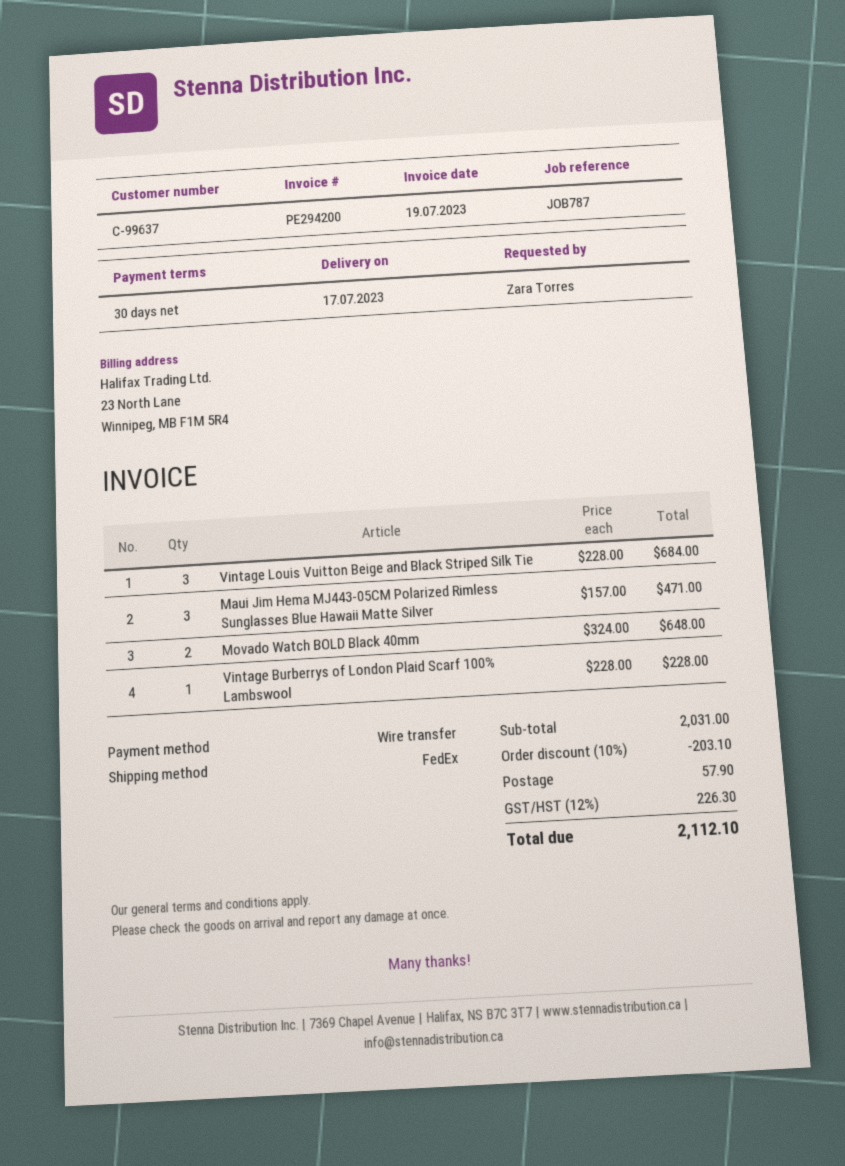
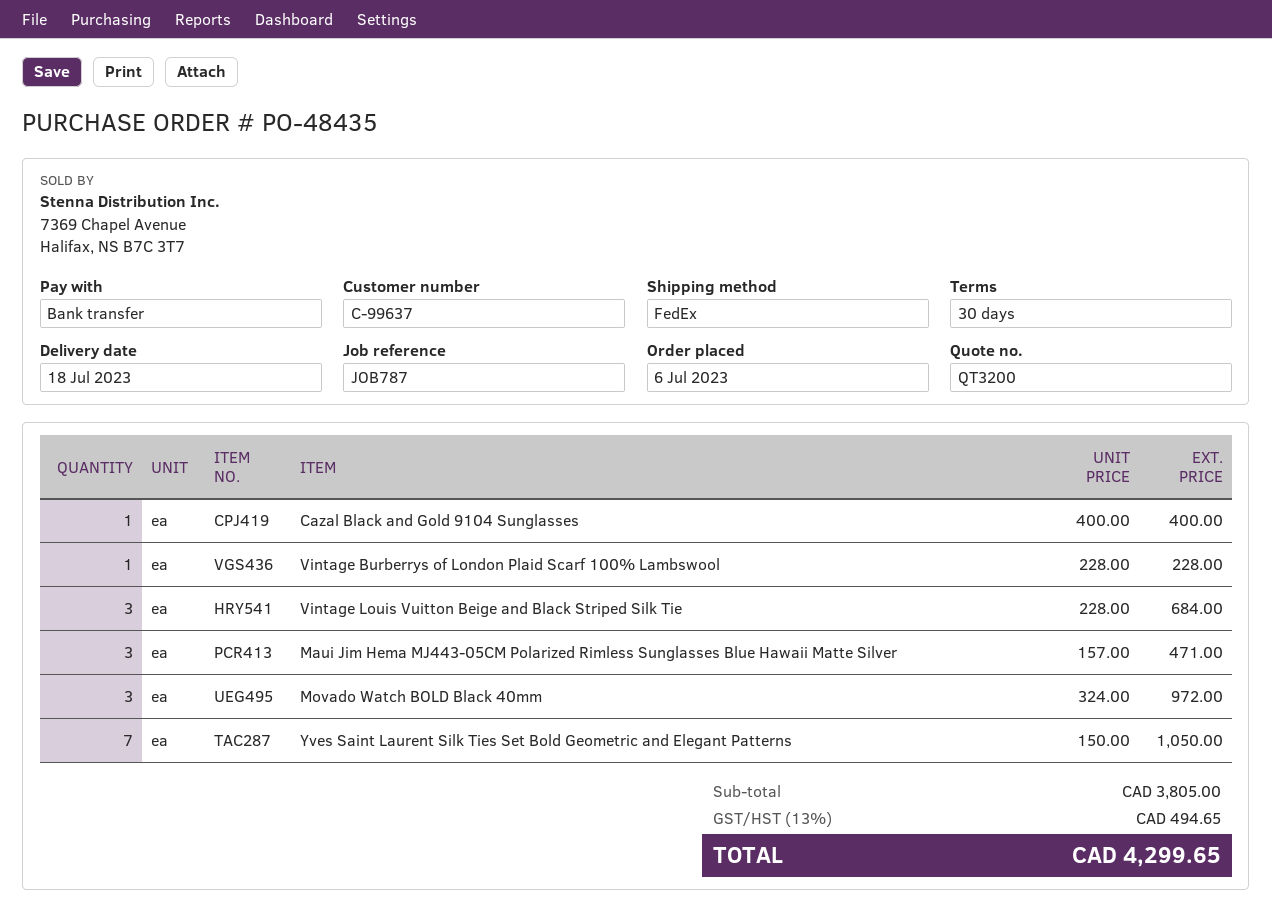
delivery date: 2023-07-17 -> 2023-07-18
Movado Watch BOLD Black 40mm: 2 x 324.00 = 648.00 -> 3 x 324.00 = 972.00
Cazal Black and Gold 9104 Sunglasses: none -> 1 x 400.00 = 400.00
Yves Saint Laurent Silk Ties Set Bold Geometric and Elegant Patterns: none -> 7 x 150.00 = 1050.00
subtotal: 2031.00 -> 3805.00
discount: 10% = 203.10 -> none
shipping: 57.90 -> none
tax: 12% = 226.30 -> 13% = 494.65
total: 2112.10 -> 4299.65

